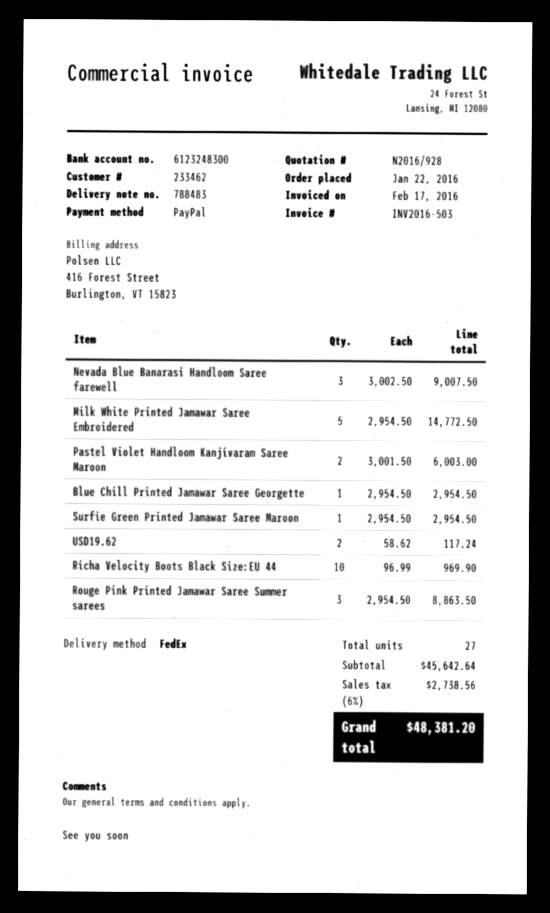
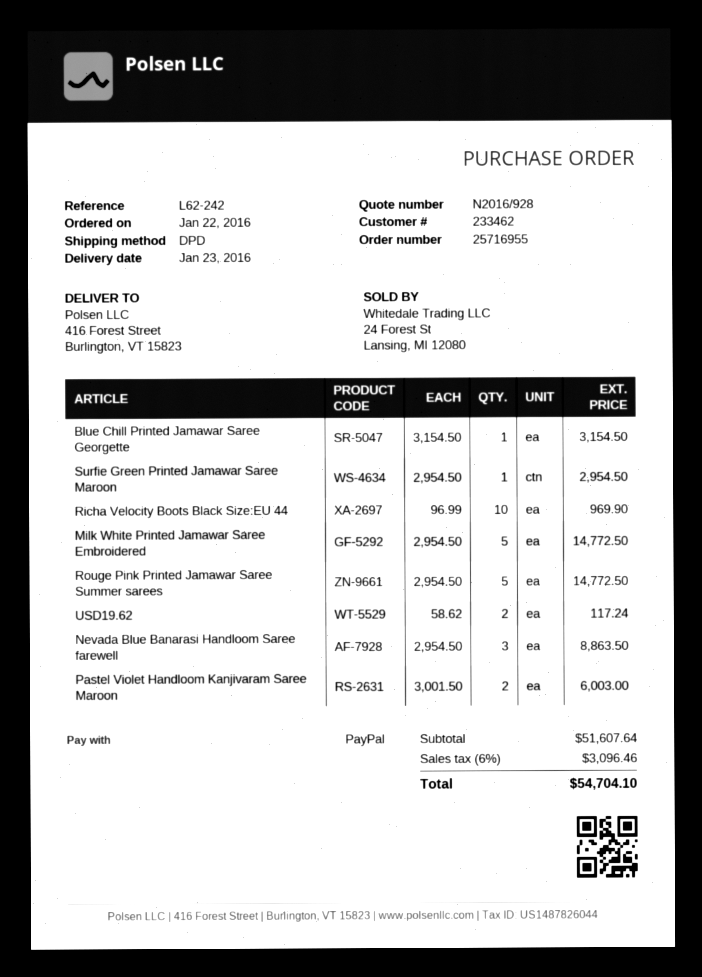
shipping method: FedEx -> DPD
Nevada Blue Banarasi Handloom Saree farewell: 3 x 3002.50 = 9007.50 -> 3 x 2954.50 = 8863.50
Blue Chill Printed Jamawar Saree Georgette: 1 x 2954.50 = 2954.50 -> 1 x 3154.50 = 3154.50
Rouge Pink Printed Jamawar Saree Summer sarees: 3 x 2954.50 = 8863.50 -> 5 x 2954.50 = 14772.50
subtotal: 45642.64 -> 51607.64
tax: 6% = 2738.56 -> 6% = 3096.46
total: 48381.20 -> 54704.10

